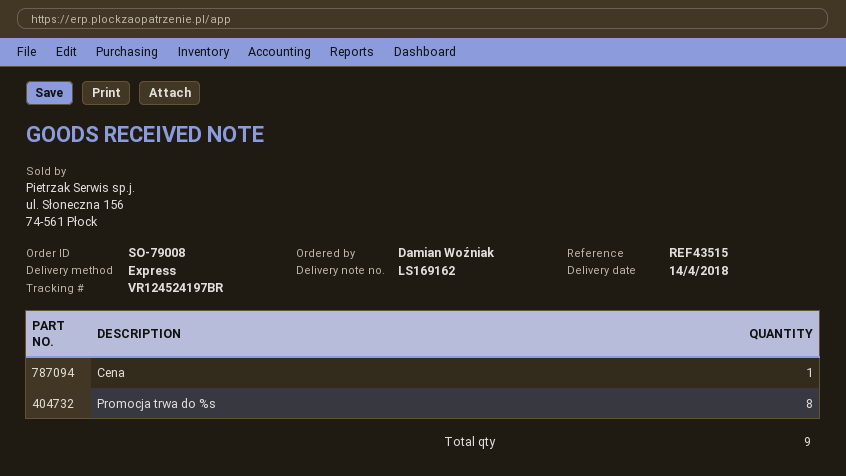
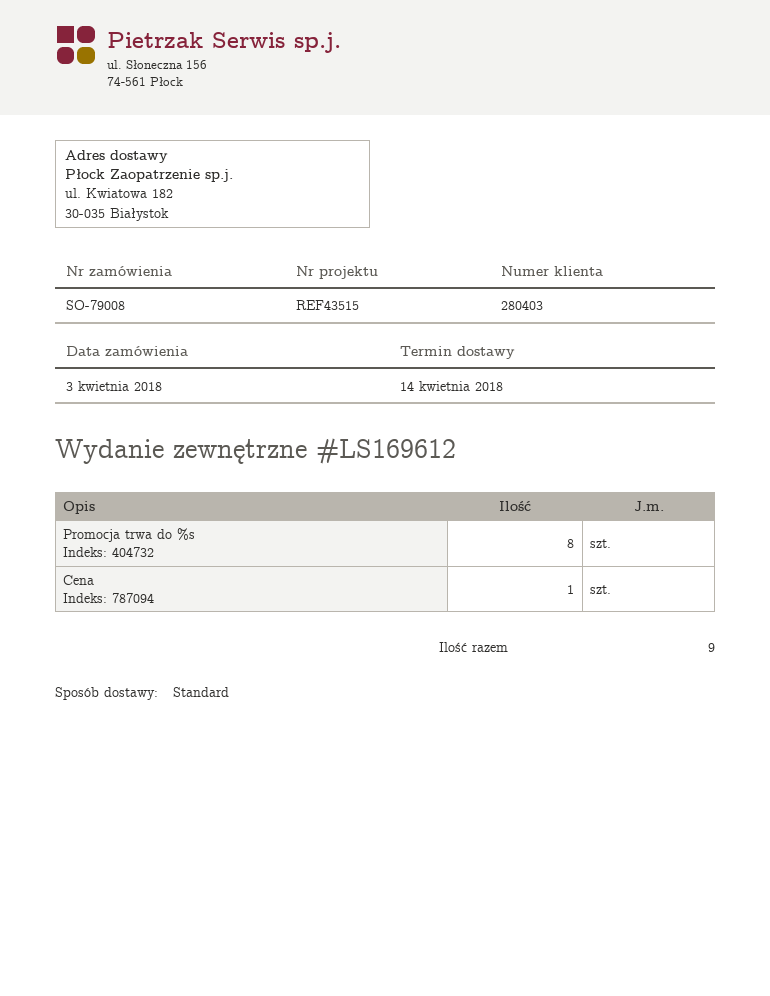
delivery note number: LS169162 -> LS169612
shipping method: express -> standard

